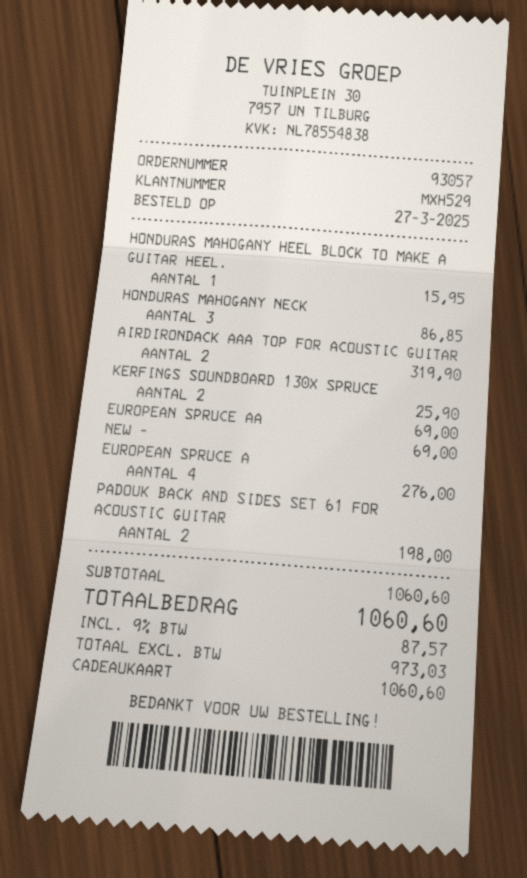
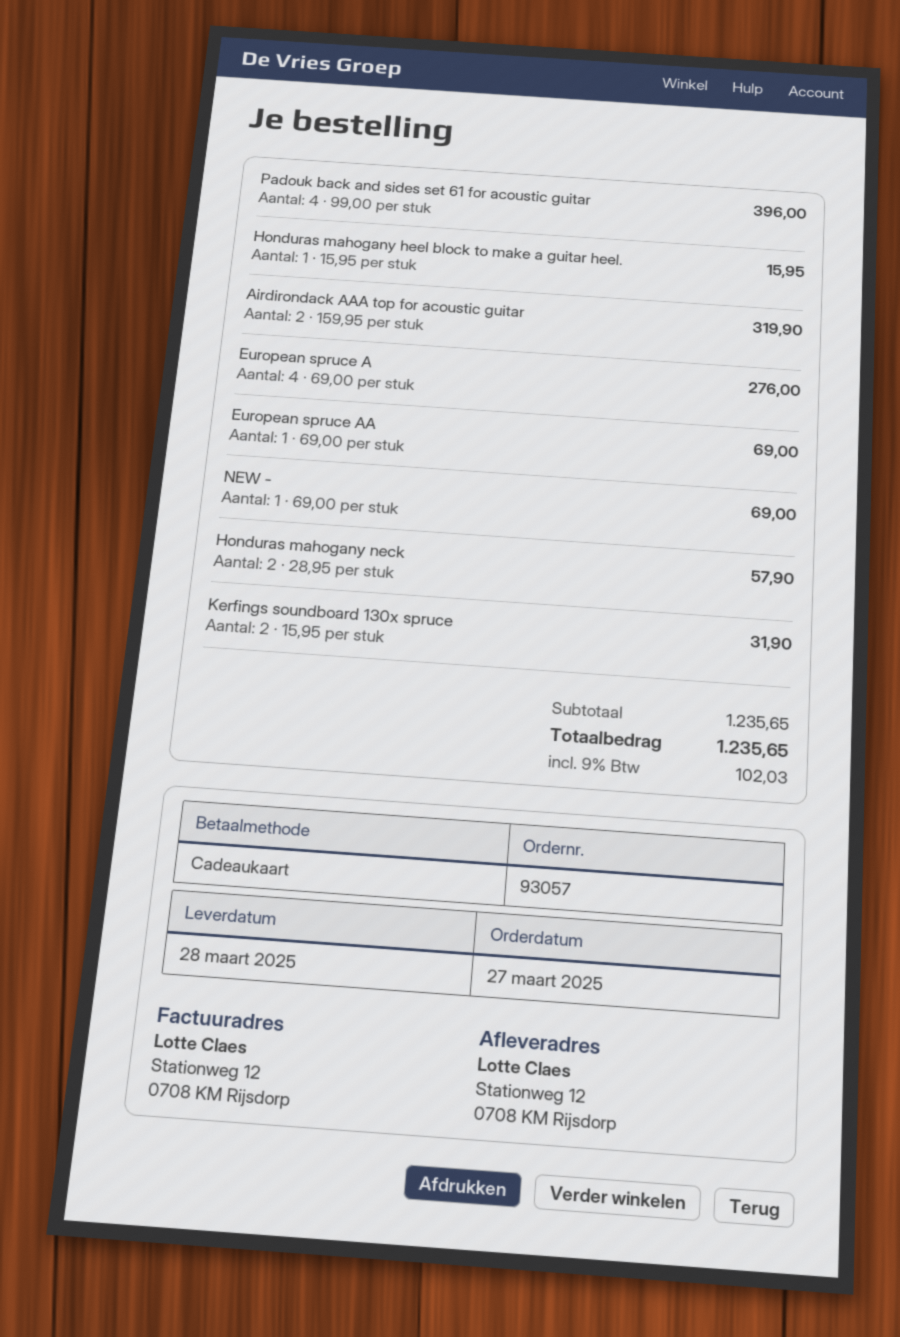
HONDURAS MAHOGANY NECK: 3 for 86.85 -> 2 for 57.90
KERFINGS SOUNDBOARD 130X SPRUCE: 2 for 25.90 -> 2 for 31.90
PADOUK BACK AND SIDES SET 61 FOR ACOUSTIC GUITAR: 2 for 198.00 -> 4 for 396.00
subtotal: 1060.60 -> 1235.65
tax: 9% = 87.57 -> 9% = 102.03
total: 1060.60 -> 1235.65

